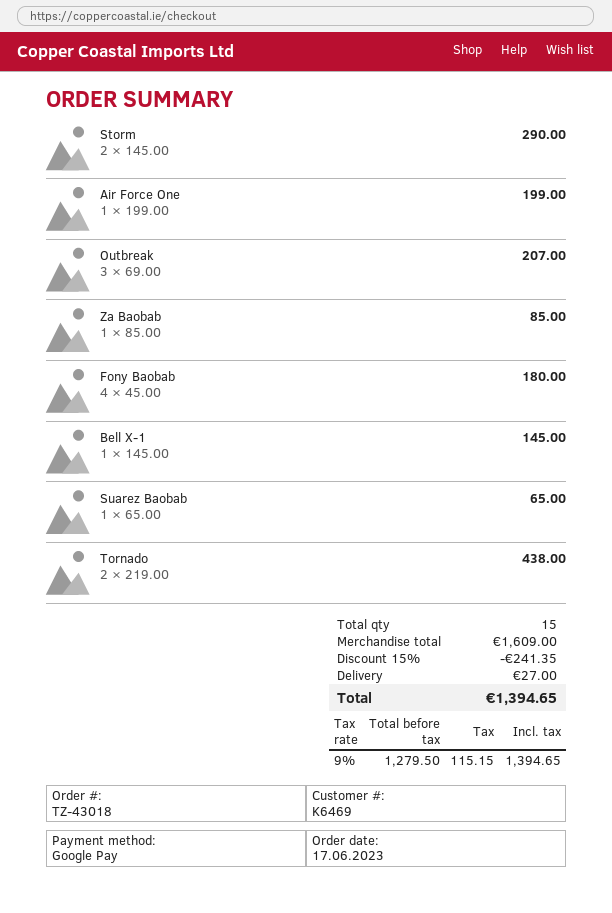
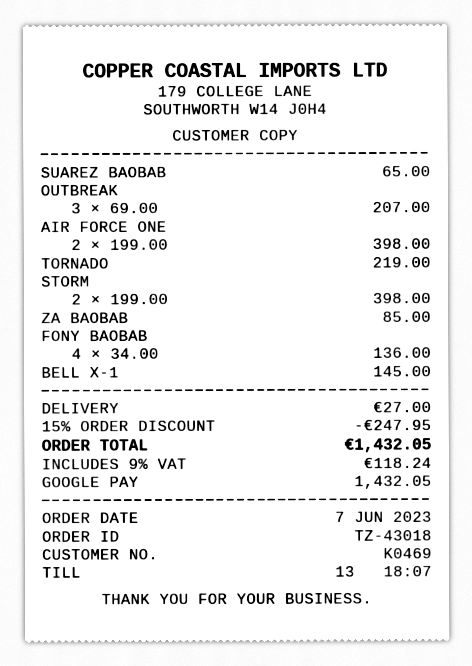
order date: 2023-06-17 -> 2023-06-07
customer number: K6469 -> K0469
Storm: 2 x 145.00 = 290.00 -> 2 x 199.00 = 398.00
Air Force One: 1 x 199.00 = 199.00 -> 2 x 199.00 = 398.00
Fony Baobab: 4 x 45.00 = 180.00 -> 4 x 34.00 = 136.00
Tornado: 2 x 219.00 = 438.00 -> 1 x 219.00 = 219.00
discount: 15% = 241.35 -> 15% = 247.95
tax: 9% = 115.15 -> 9% = 118.24
total: 1394.65 -> 1432.05

